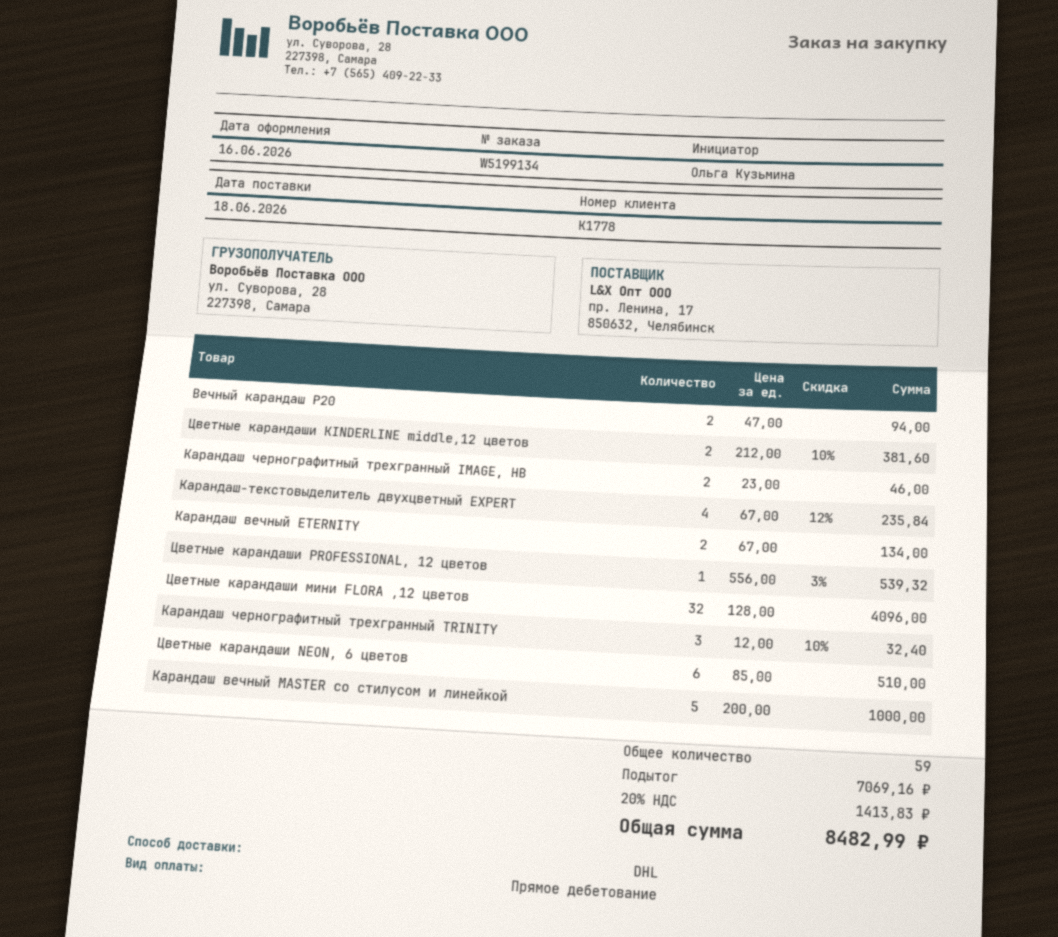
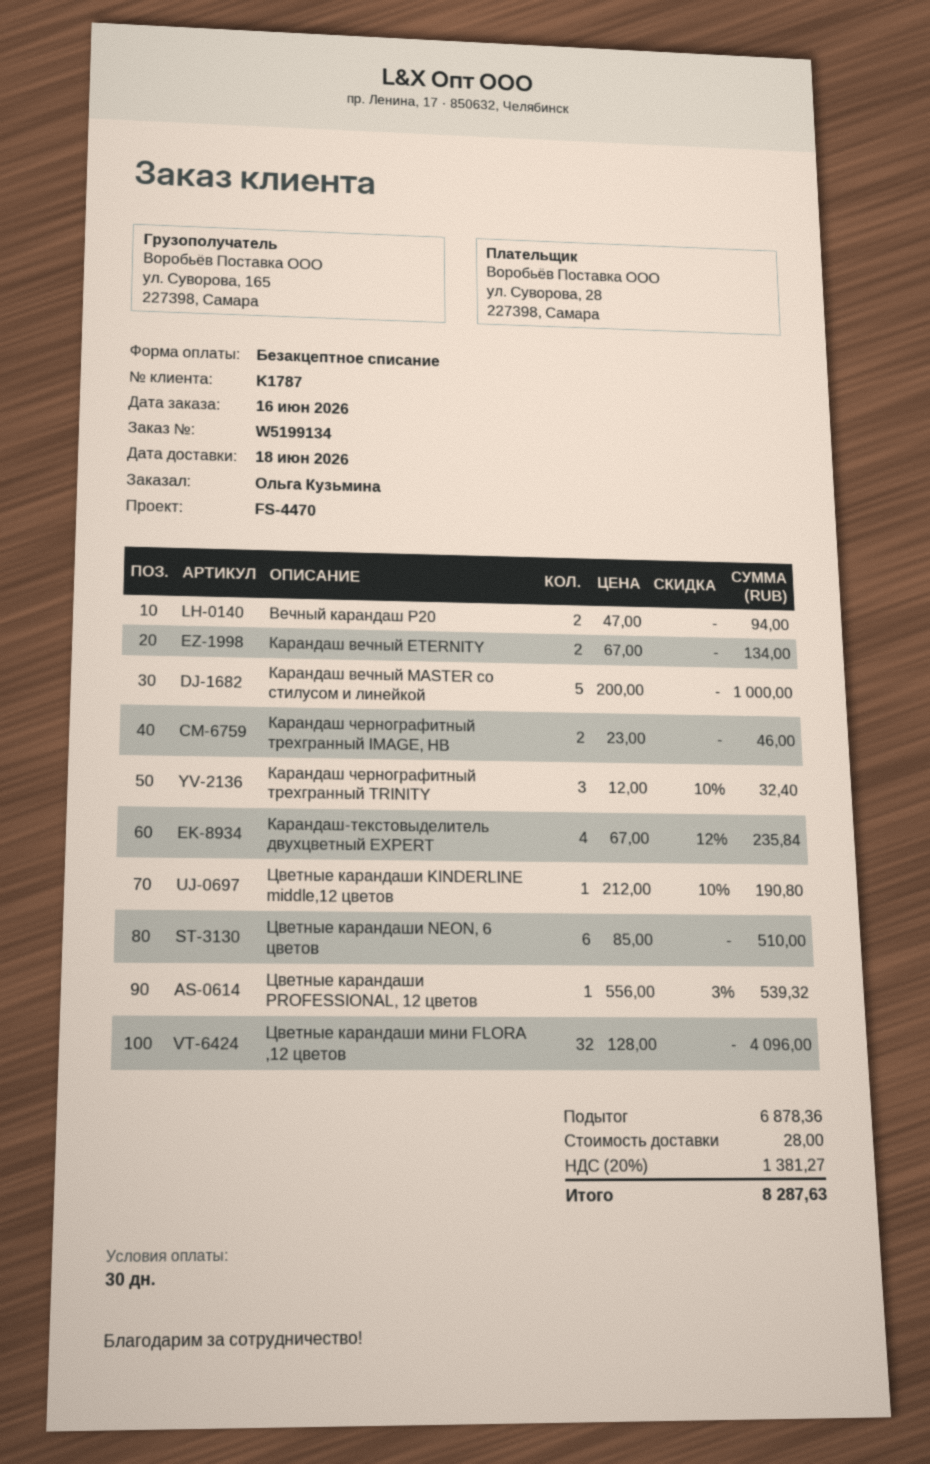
customer number: K1778 -> K1787
ship to: ул. Суворова, 28, 227398, Самара -> ул. Суворова, 165, 227398, Самара
Цветные карандаши KINDERLINE middle,12 цветов: 2 x 212.00 - 10% = 381.60 -> 1 x 212.00 - 10% = 190.80
subtotal: 7069.16 -> 6878.36
shipping: none -> 28.00
tax: 20% = 1413.83 -> 20% = 1381.27
total: 8482.99 -> 8287.63

